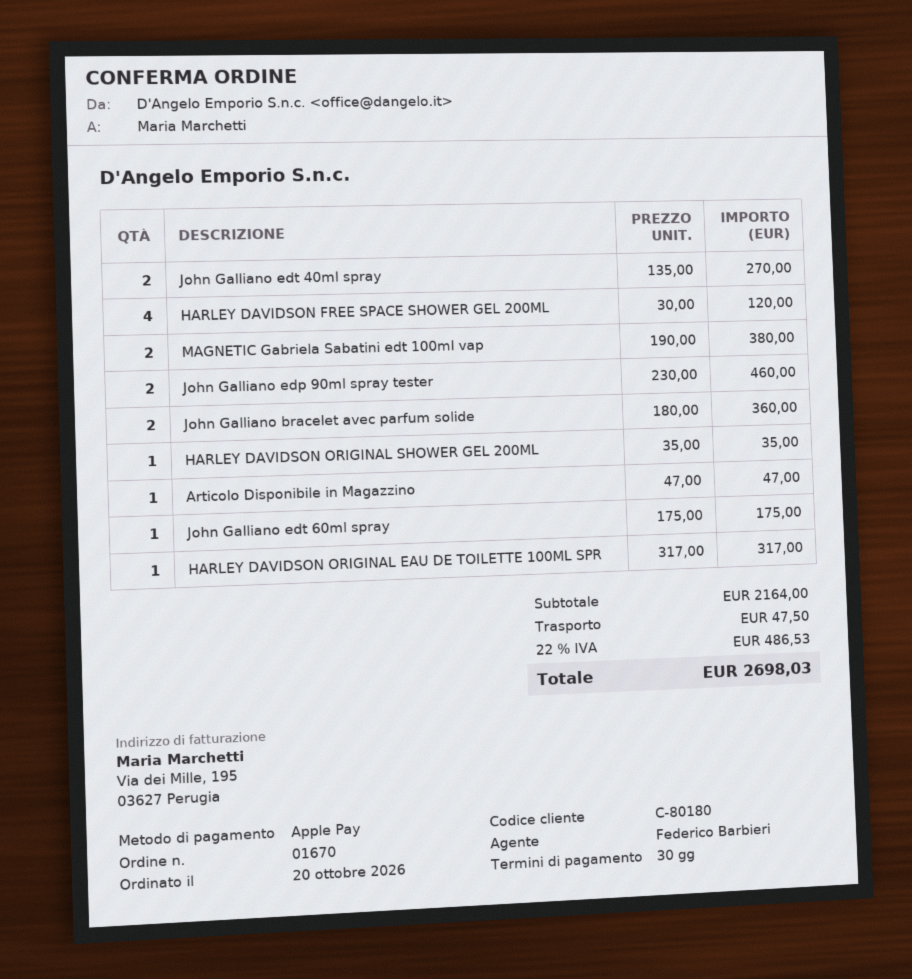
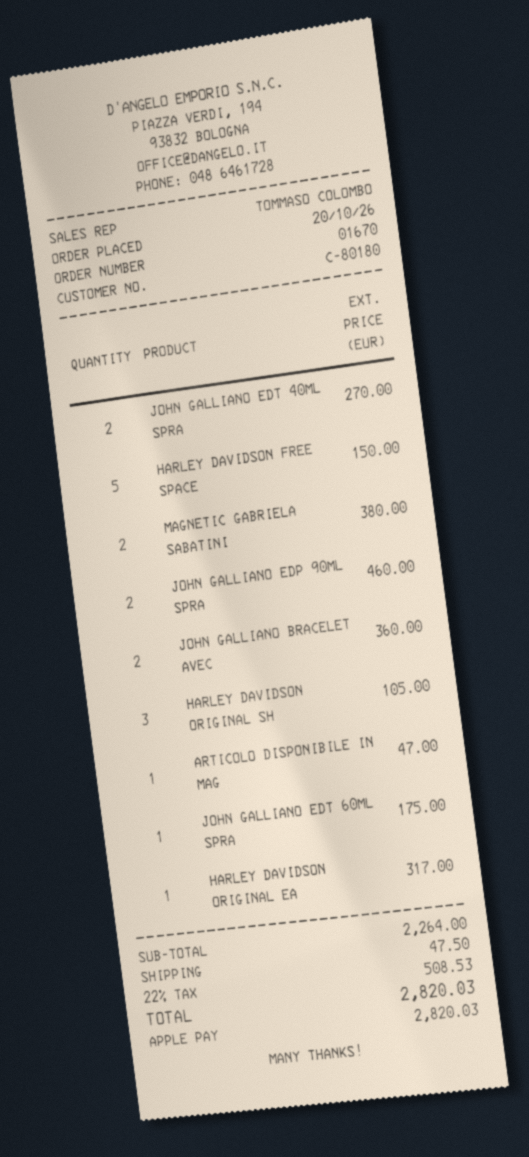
sales rep: Federico Barbieri -> TOMMASO COLOMBO
HARLEY DAVIDSON FREE SPACE SHOWER GEL 200ML: 4 for 120.00 -> 5 for 150.00
HARLEY DAVIDSON ORIGINAL SHOWER GEL 200ML: 1 for 35.00 -> 3 for 105.00
subtotal: 2164.00 -> 2264.00
tax: 22% = 486.53 -> 22% = 508.53
total: 2698.03 -> 2820.03

